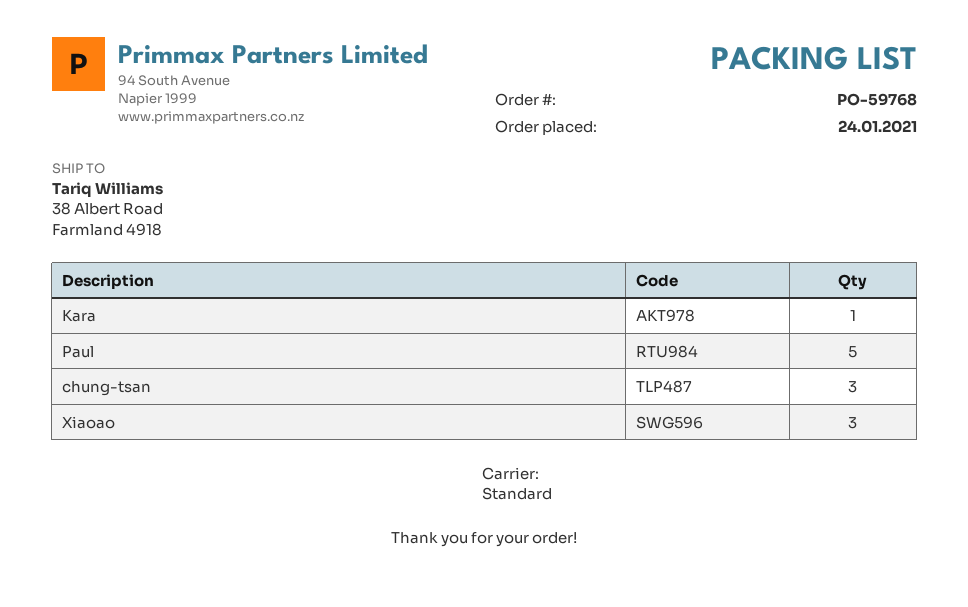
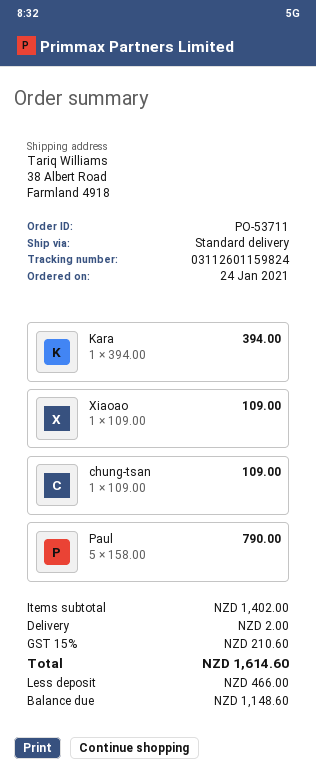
order number: PO-59768 -> PO-53711
chung-tsan: 3 -> 1
Xiaoao: 3 -> 1

